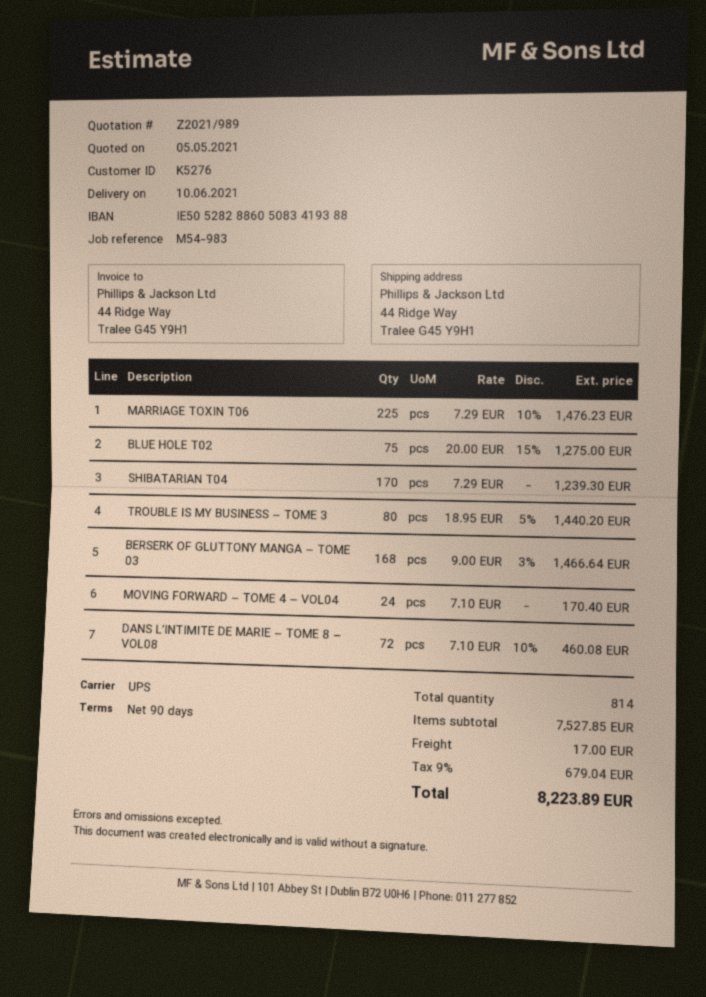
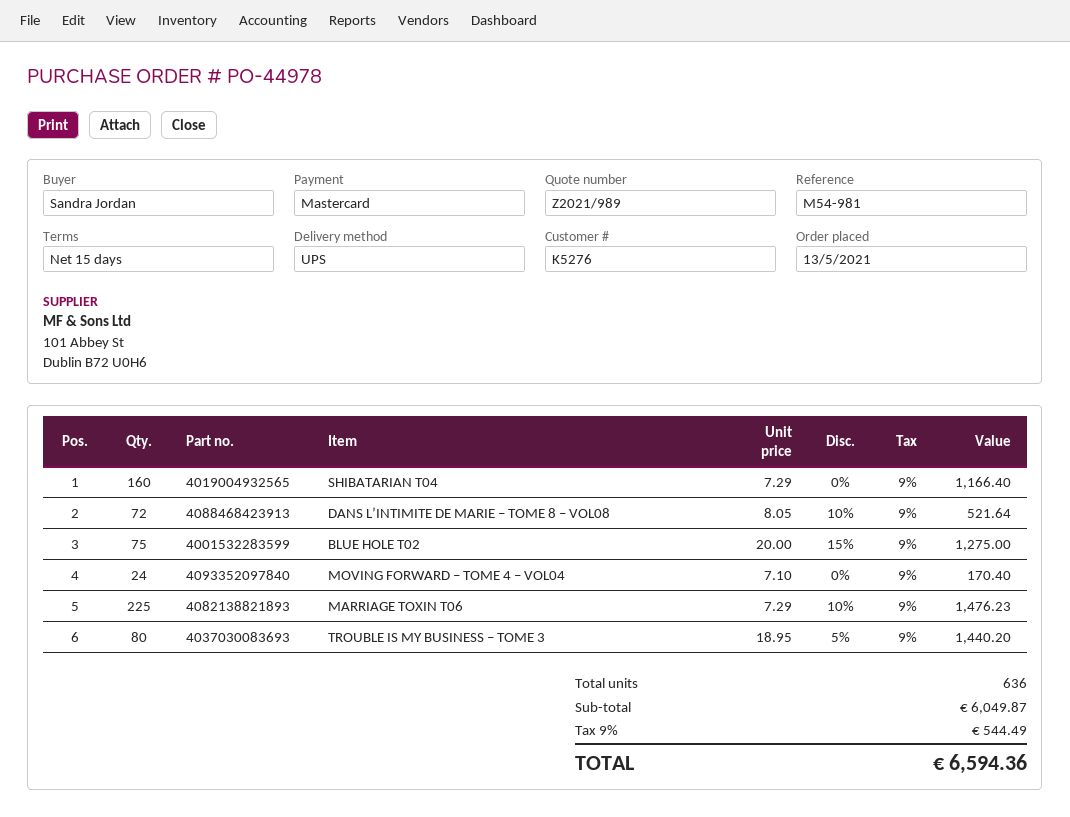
payment terms: 90 days -> 15 days
reference: M54-983 -> M54-981
SHIBATARIAN T04: 170 x 7.29 = 1239.30 -> 160 x 7.29 = 1166.40
BERSERK OF GLUTTONY MANGA – TOME 03: 168 x 9.00 - 3% = 1466.64 -> none
DANS L’INTIMITE DE MARIE – TOME 8 – VOL08: 72 x 7.10 - 10% = 460.08 -> 72 x 8.05 - 10% = 521.64
total quantity: 814 -> 636
subtotal: 7527.85 -> 6049.87
shipping: 17.00 -> none
tax: 9% = 679.04 -> 9% = 544.49
total: 8223.89 -> 6594.36

